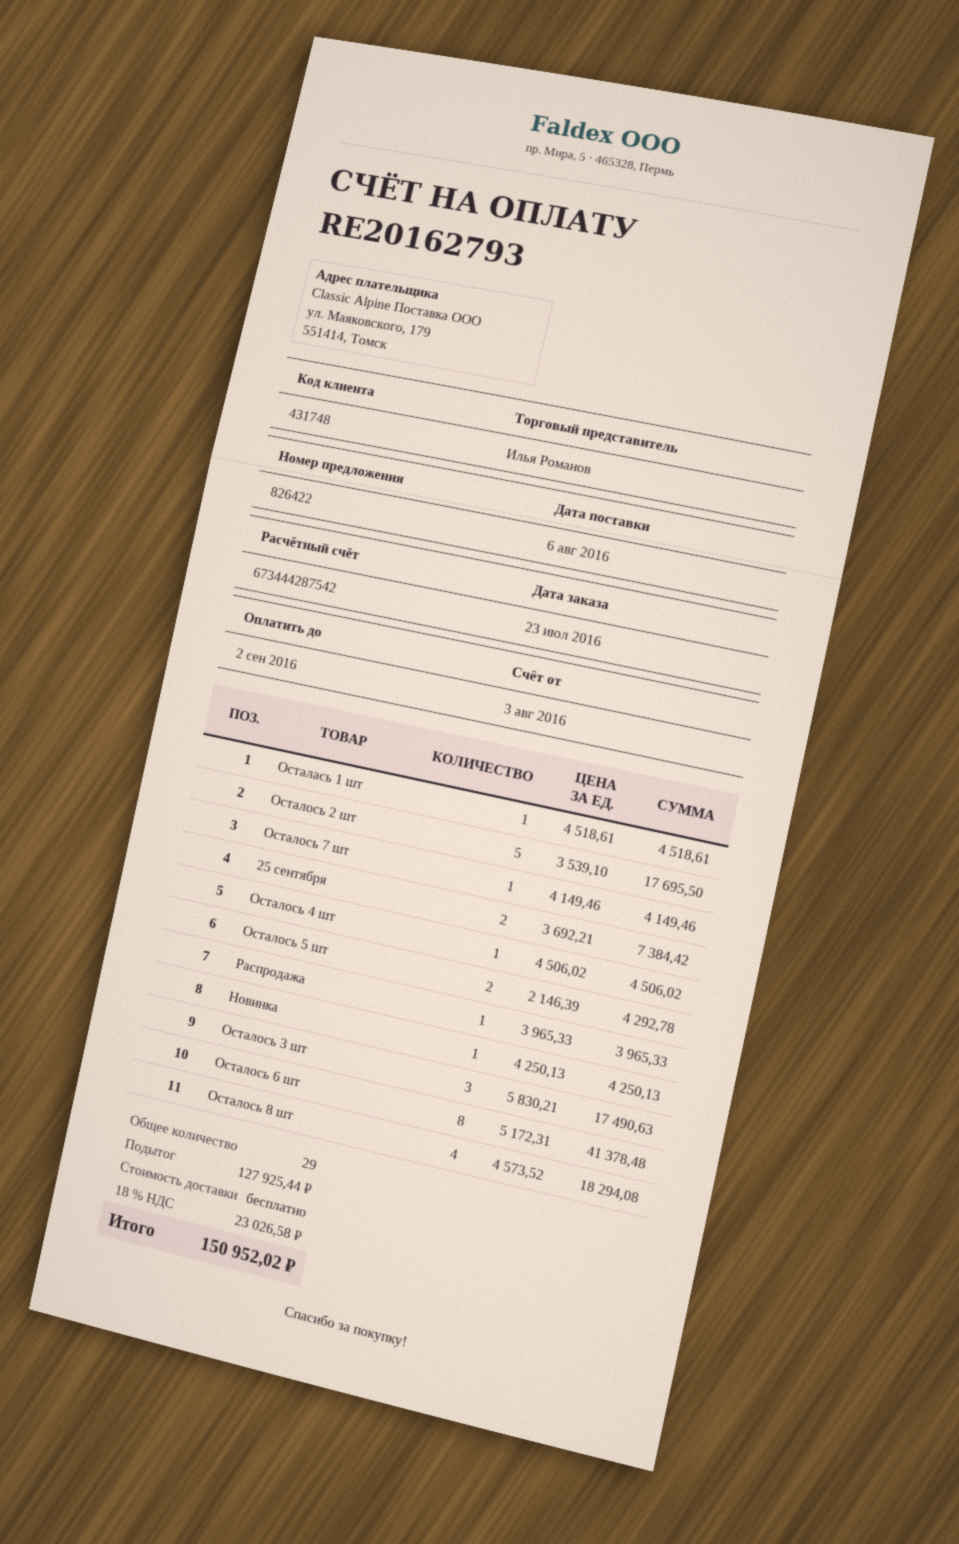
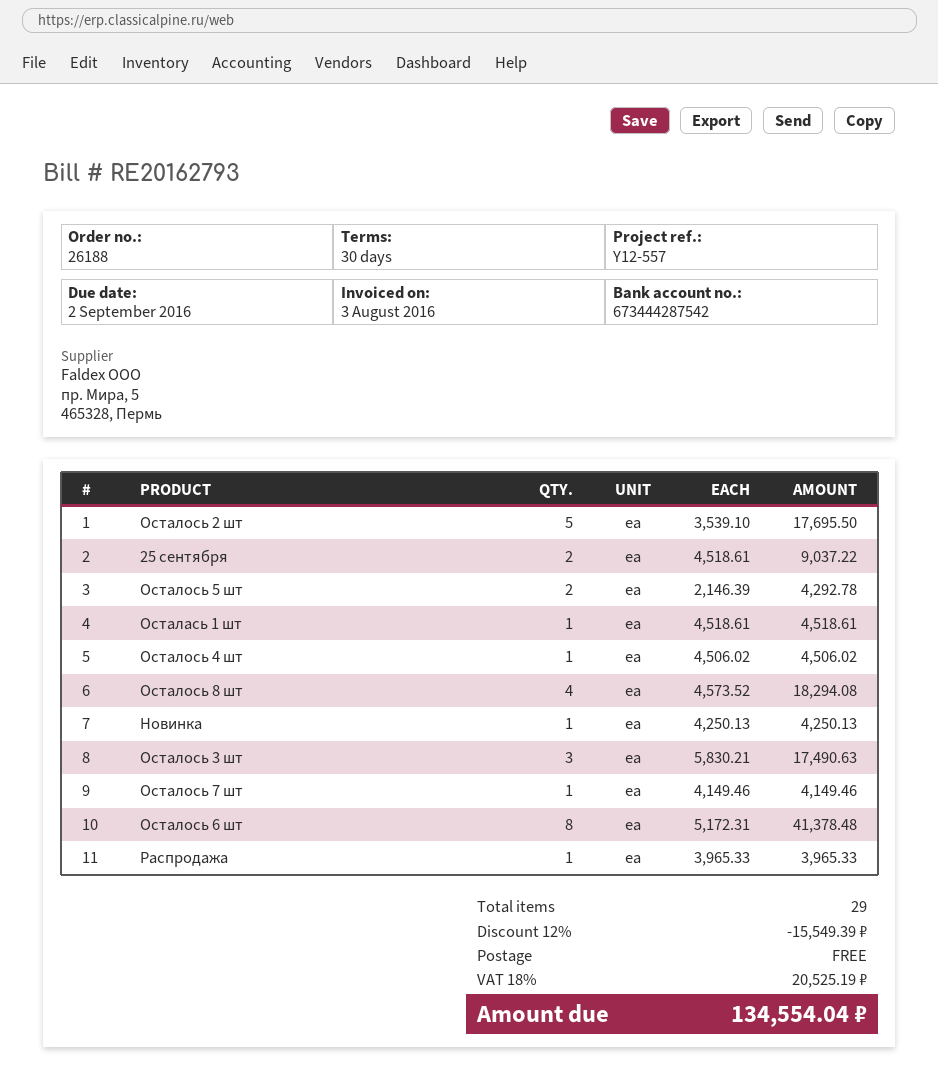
25 сентября: 2 x 3692.21 = 7384.42 -> 2 x 4518.61 = 9037.22
discount: none -> 12% = 15549.39
tax: 18% = 23026.58 -> 18% = 20525.19
total: 150952.02 -> 134554.04

